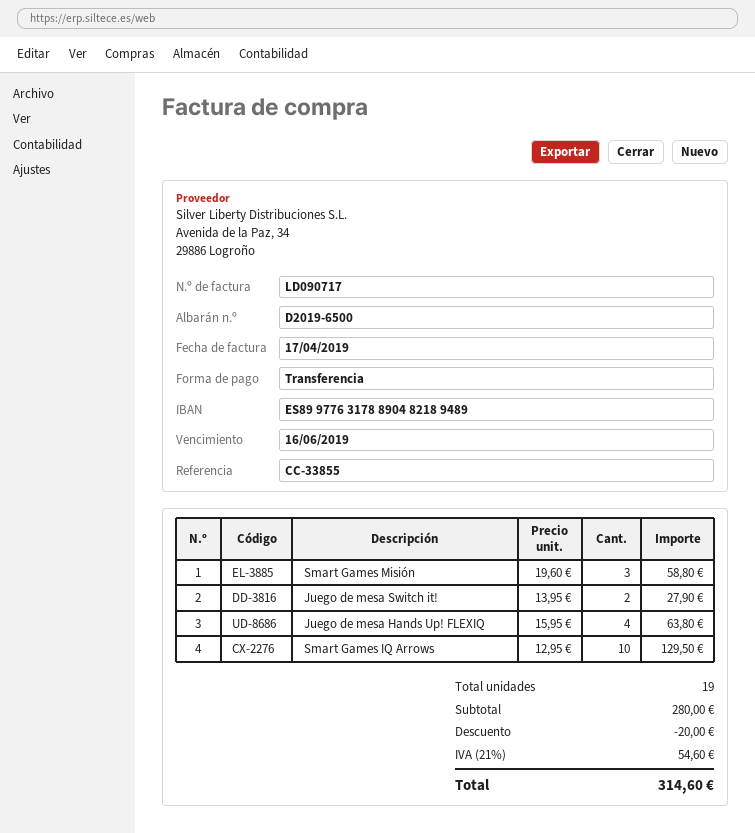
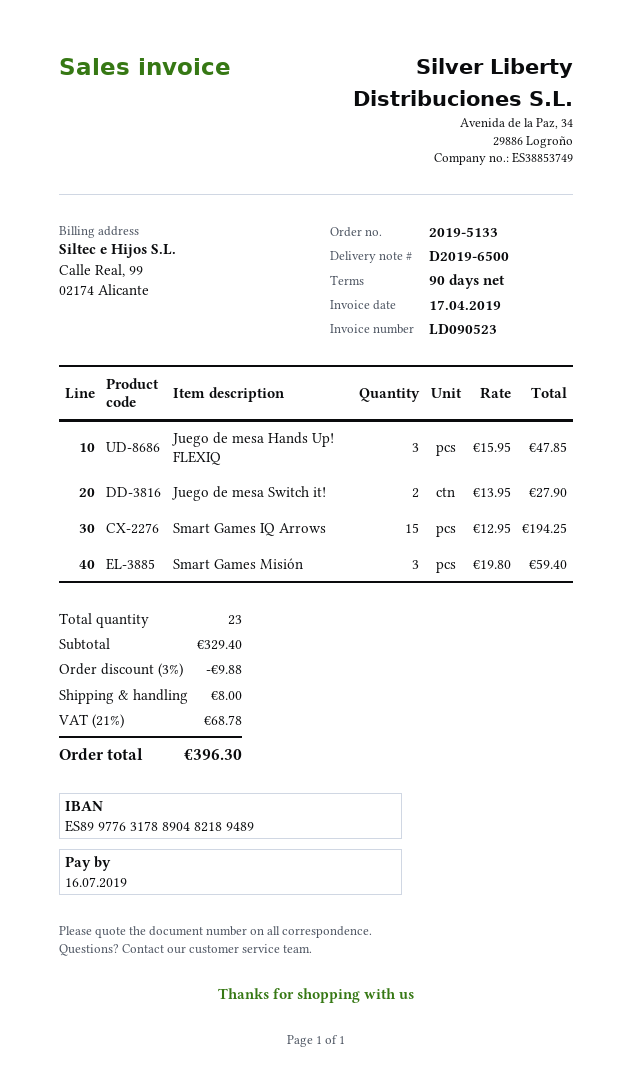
invoice number: LD090717 -> LD090523
due date: 2019-06-16 -> 2019-07-16
Smart Games Misión: 3 x 19.60 = 58.80 -> 3 x 19.80 = 59.40
Juego de mesa Hands Up! FLEXIQ: 4 x 15.95 = 63.80 -> 3 x 15.95 = 47.85
Smart Games IQ Arrows: 10 x 12.95 = 129.50 -> 15 x 12.95 = 194.25
total quantity: 19 -> 23
subtotal: 280.00 -> 329.40
discount: 20.00 -> 9.88
shipping: none -> 8.00
tax: 21% = 54.60 -> 21% = 68.78
total: 314.60 -> 396.30

